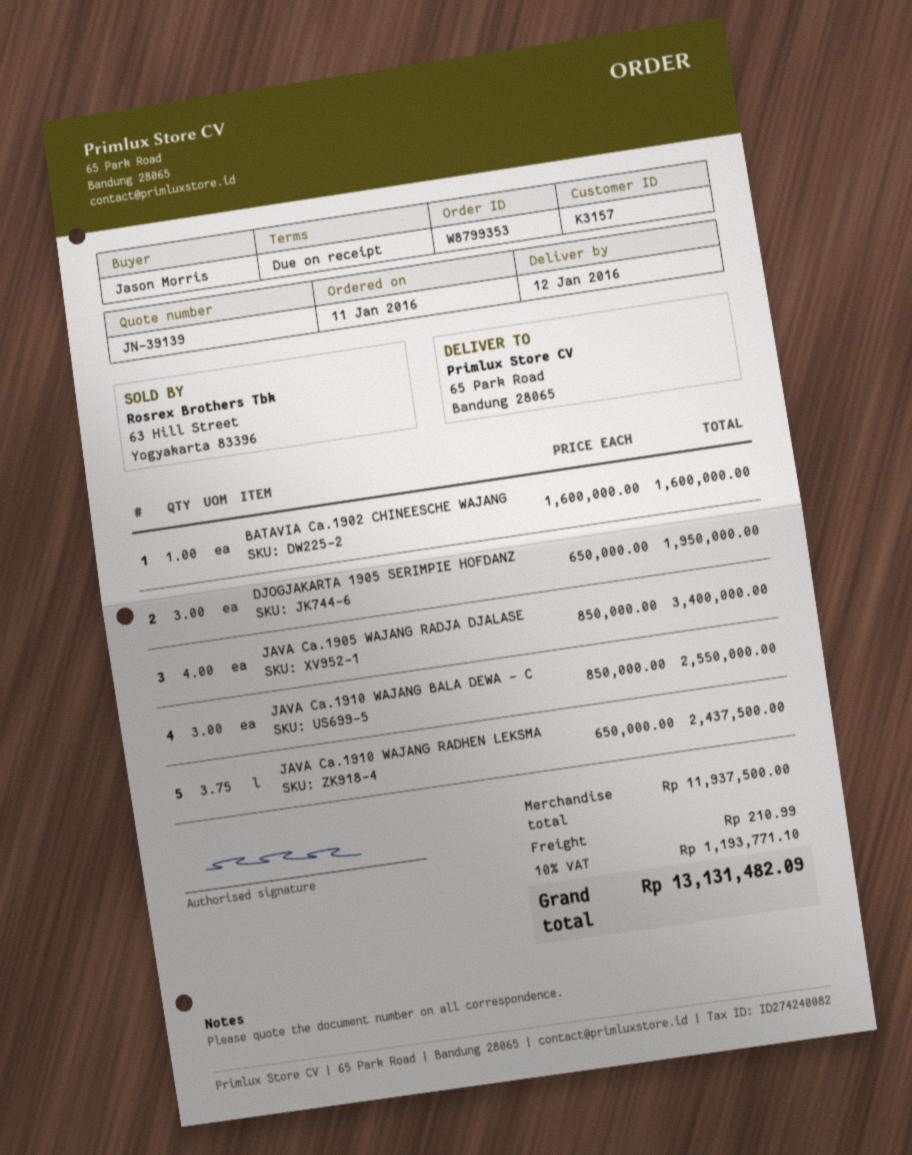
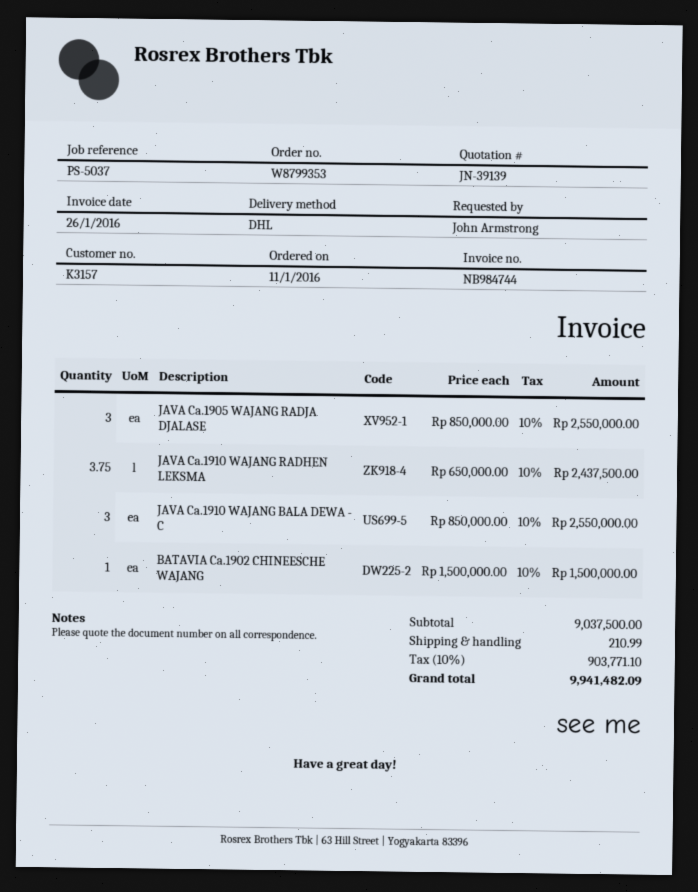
ordered by: Jason Morris -> John Armstrong
BATAVIA Ca.1902 CHINEESCHE WAJANG: 1 x 1600000.00 = 1600000.00 -> 1 x 1500000.00 = 1500000.00
DJOGJAKARTA 1905 SERIMPIE HOFDANZ: 3 x 650000.00 = 1950000.00 -> none
JAVA Ca.1905 WAJANG RADJA DJALASE: 4 x 850000.00 = 3400000.00 -> 3 x 850000.00 = 2550000.00
subtotal: 11937500.00 -> 9037500.00
tax: 10% = 1193771.10 -> 10% = 903771.10
total: 13131482.09 -> 9941482.09

